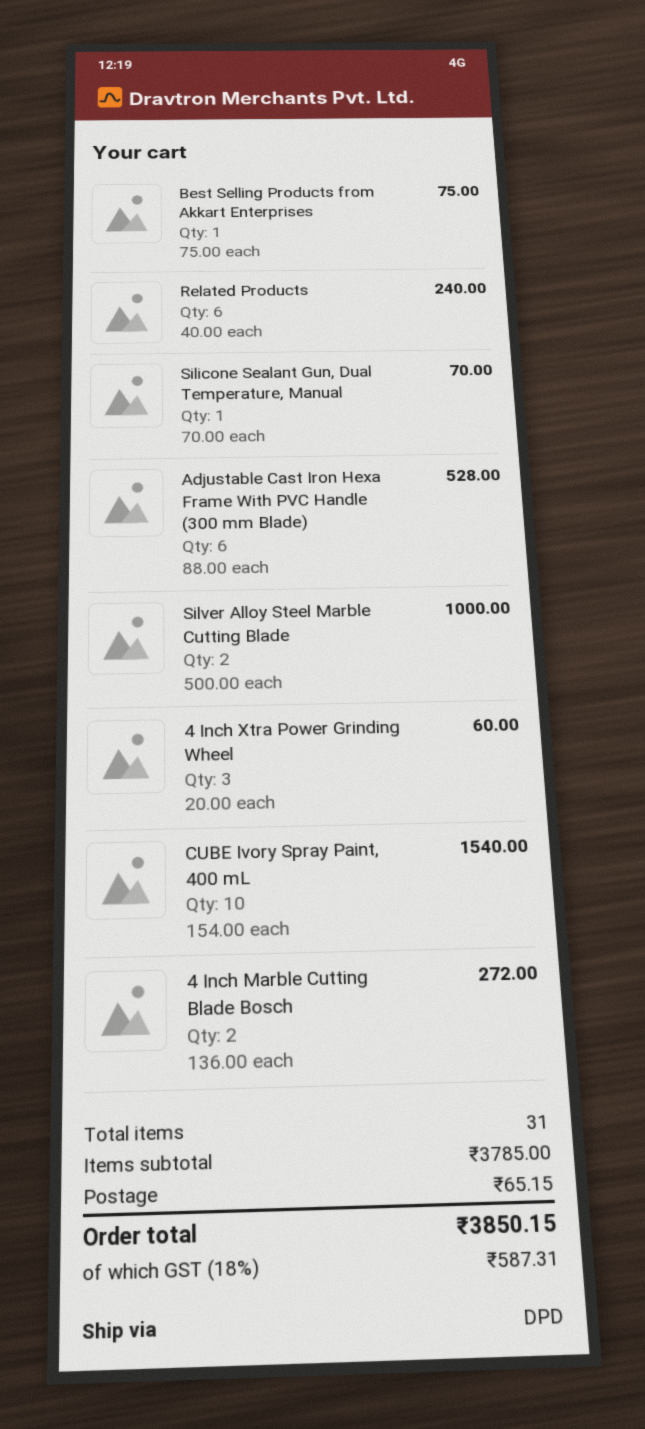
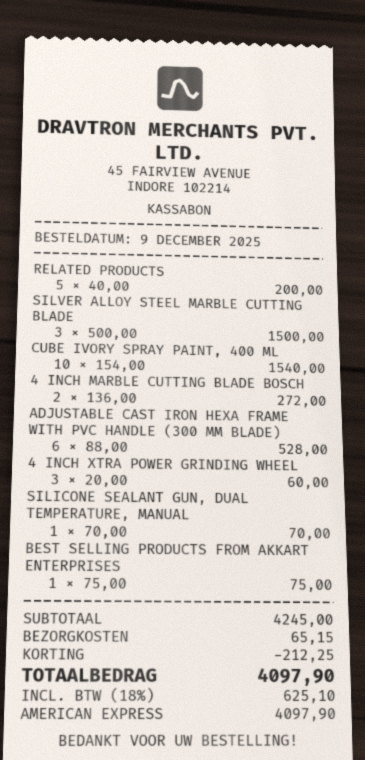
Related Products: 6 x 40.00 = 240.00 -> 5 x 40.00 = 200.00
Silver Alloy Steel Marble Cutting Blade: 2 x 500.00 = 1000.00 -> 3 x 500.00 = 1500.00
subtotal: 3785.00 -> 4245.00
discount: none -> 212.25
tax: 18% = 587.31 -> 18% = 625.10
total: 3850.15 -> 4097.90

